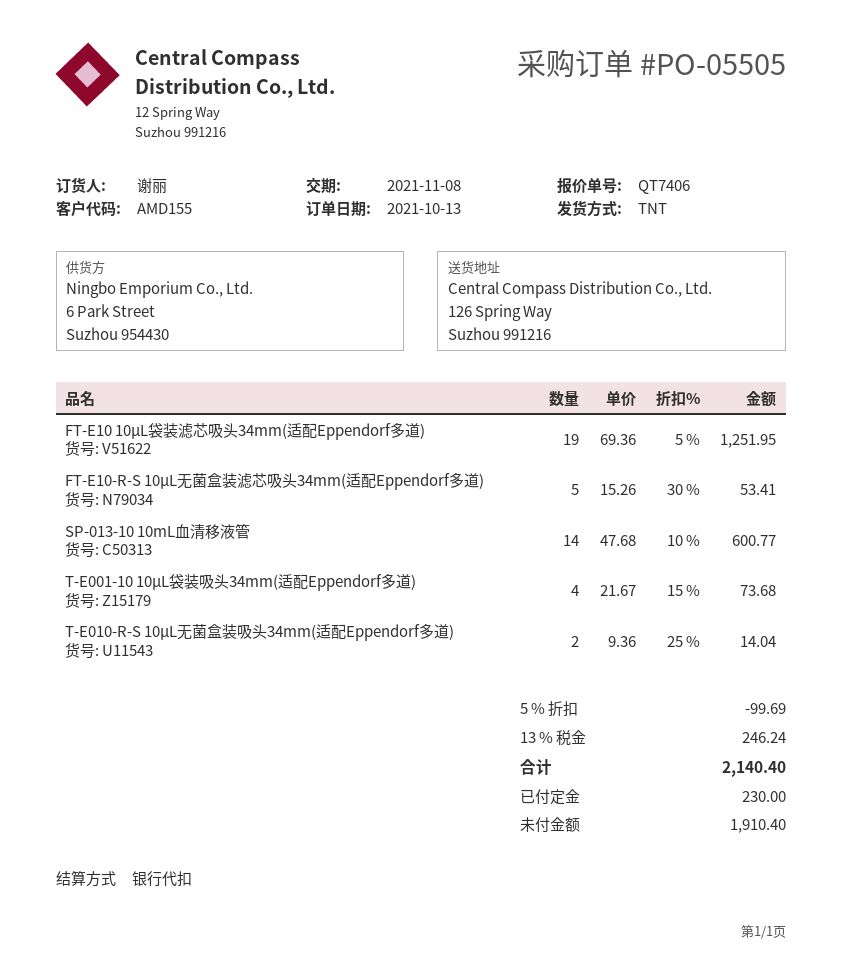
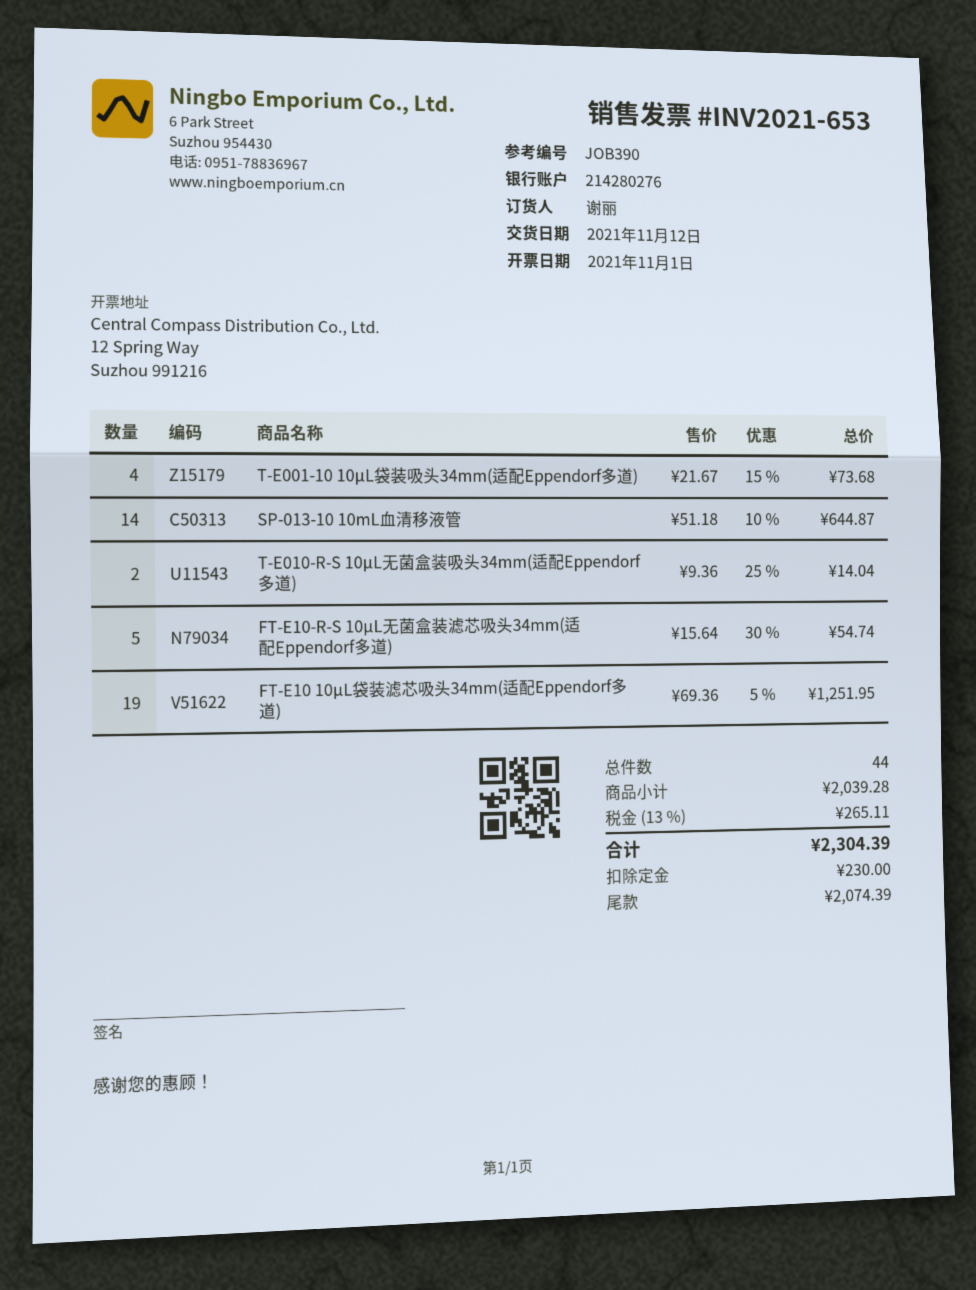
delivery date: 2021-11-08 -> 2021-11-12
FT-E10-R-S 10μL无菌盒装滤芯吸头34mm(适配Eppendorf多道): 5 x 15.26 - 30% = 53.41 -> 5 x 15.64 - 30% = 54.74
SP-013-10 10mL血清移液管: 14 x 47.68 - 10% = 600.77 -> 14 x 51.18 - 10% = 644.87
discount: 5% = 99.69 -> none
tax: 13% = 246.24 -> 13% = 265.11
total: 2140.40 -> 2304.39
balance: 1910.40 -> 2074.39

